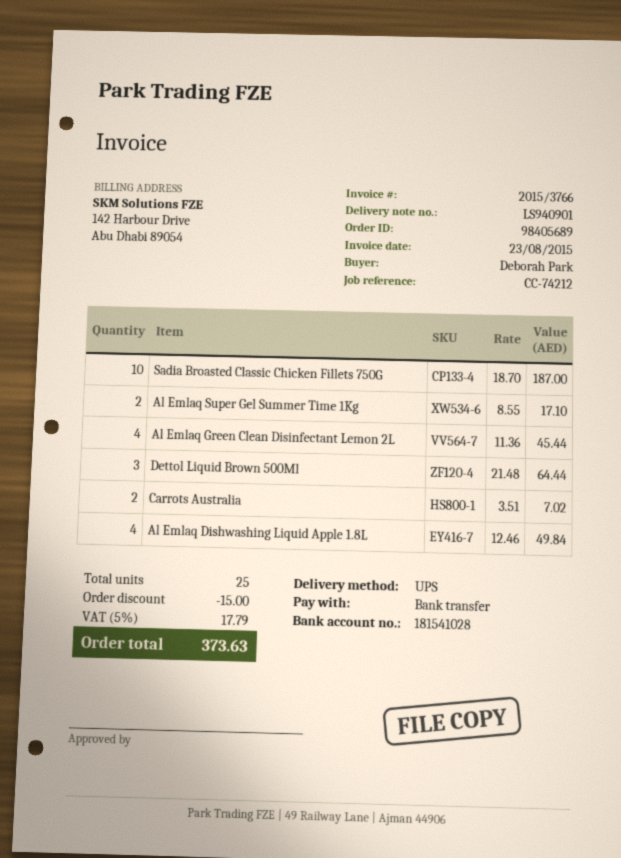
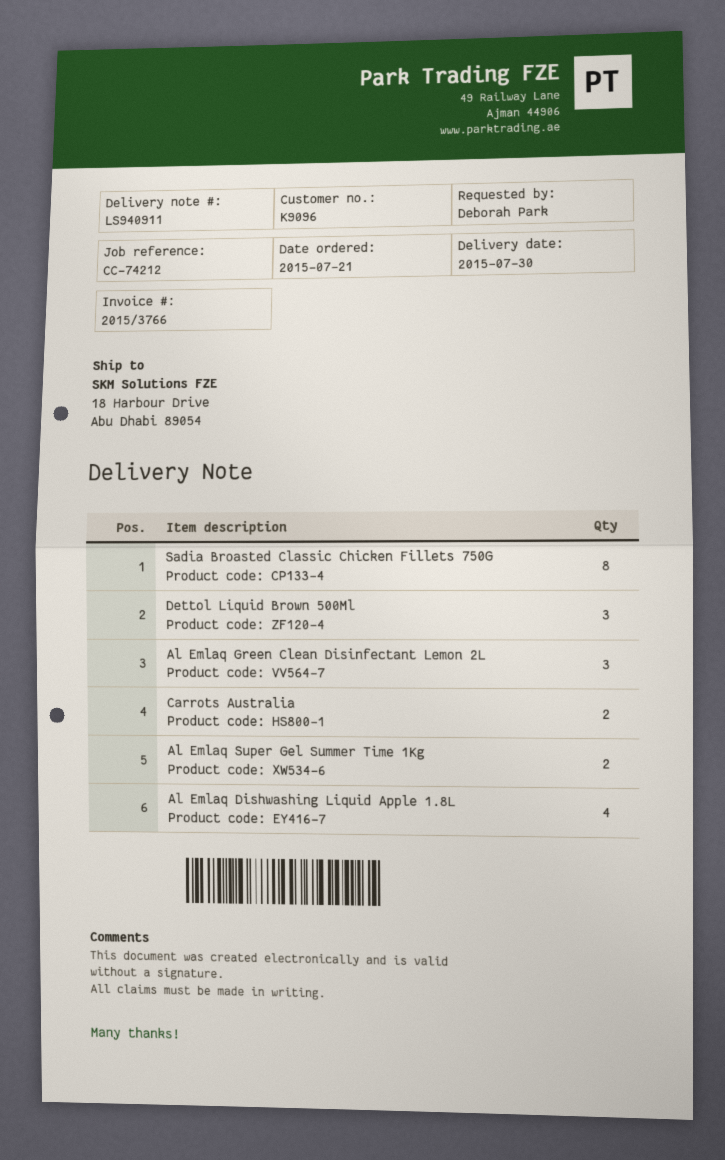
delivery note number: LS940901 -> LS940911
Sadia Broasted Classic Chicken Fillets 750G: 10 -> 8
Al Emlaq Green Clean Disinfectant Lemon 2L: 4 -> 3

